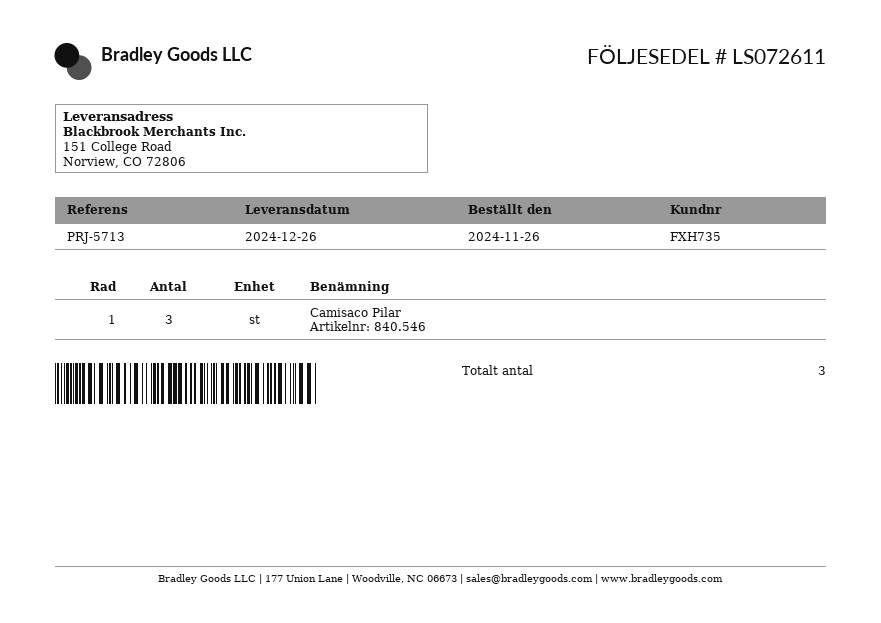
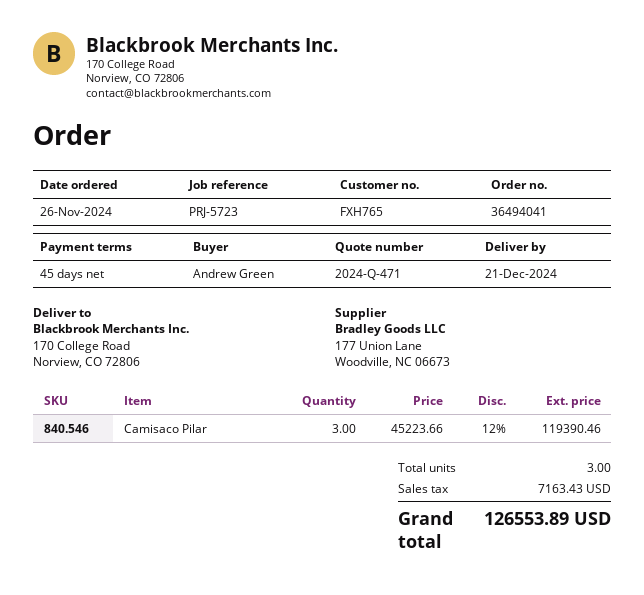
delivery date: 2024-12-26 -> 2024-12-21
customer number: FXH735 -> FXH765
reference: PRJ-5713 -> PRJ-5723
ship to: 151 College Road, Norview, CO 72806 -> 170 College Road, Norview, CO 72806

